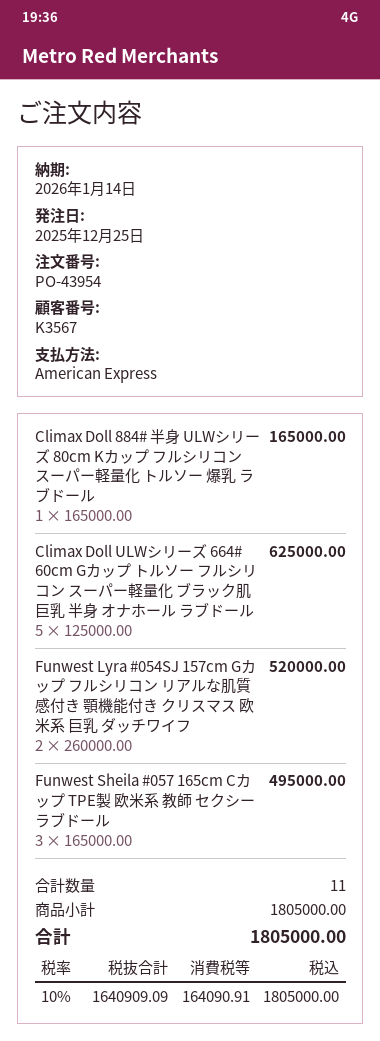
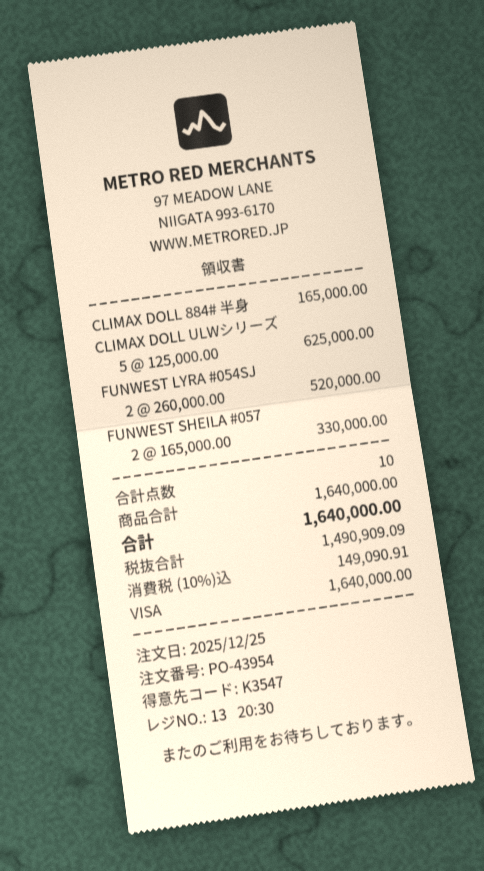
customer number: K3567 -> K3547
payment method: American Express -> Visa
Funwest Sheila #057 165cm Cカップ TPE製 欧米系 教師 セクシー ラブドール: 3 x 165000.00 = 495000.00 -> 2 x 165000.00 = 330000.00
total quantity: 11 -> 10
subtotal: 1805000.00 -> 1640000.00
net: 1640909.09 -> 1490909.09
tax: 10% = 164090.91 -> 10% = 149090.91
total: 1805000.00 -> 1640000.00

